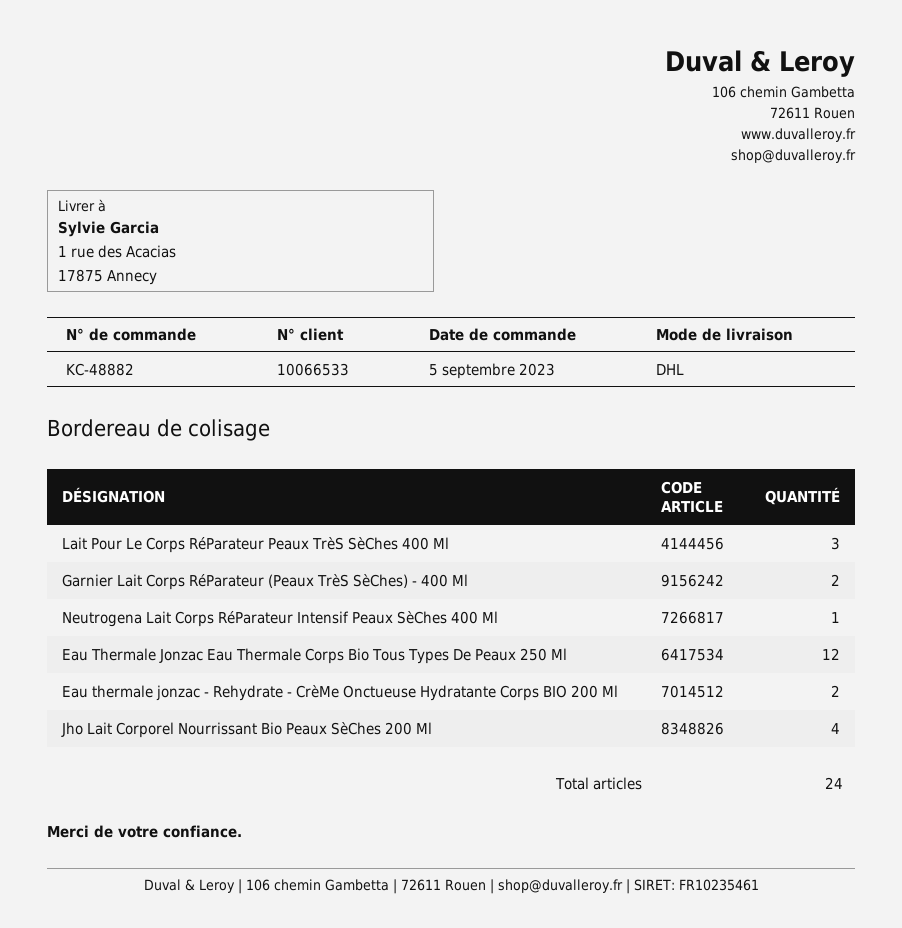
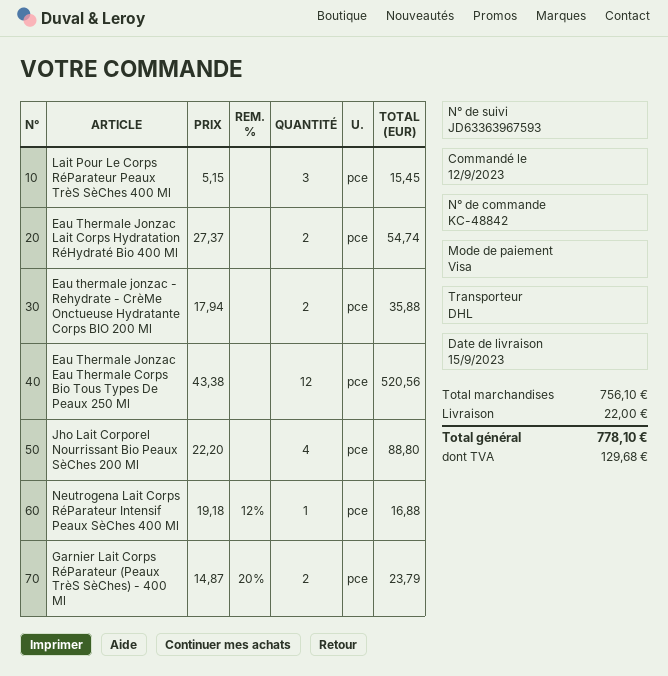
order number: KC-48882 -> KC-48842
order date: 2023-09-05 -> 2023-09-12
Eau Thermale Jonzac Lait Corps Hydratation RéHydraté Bio 400 Ml: none -> 2

